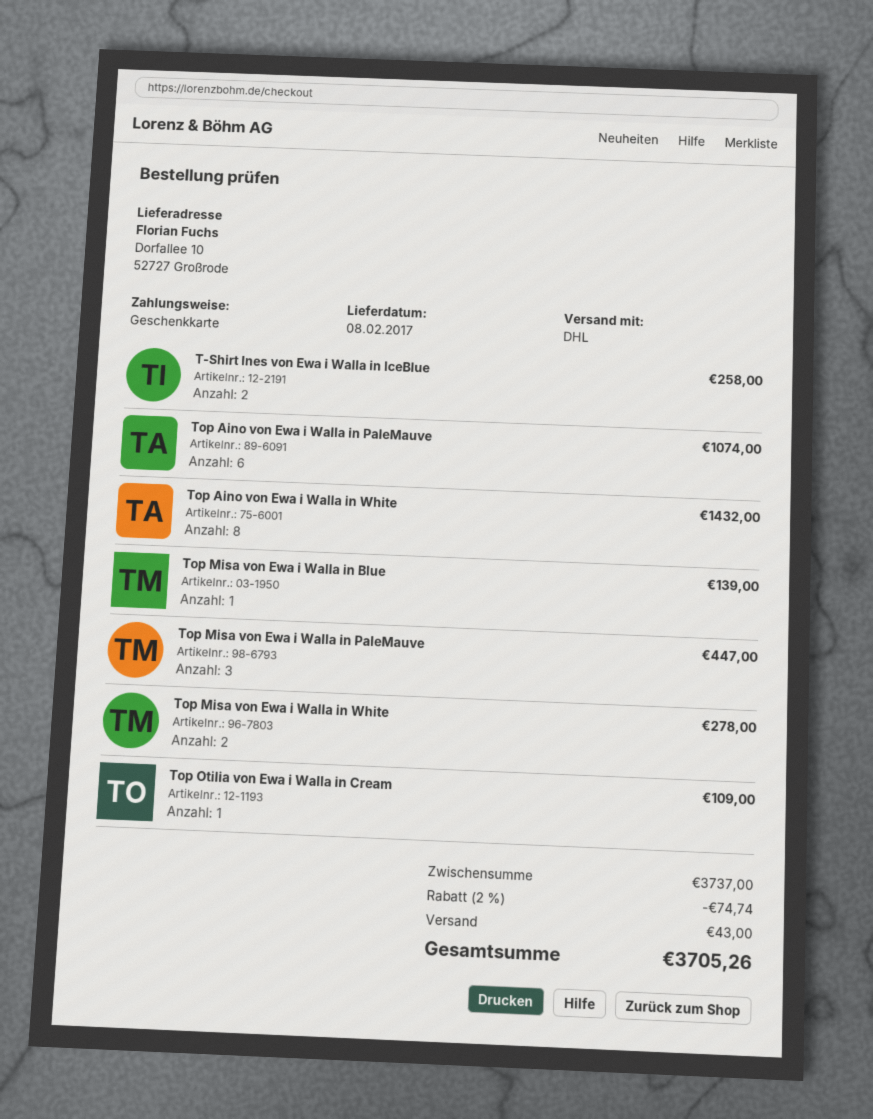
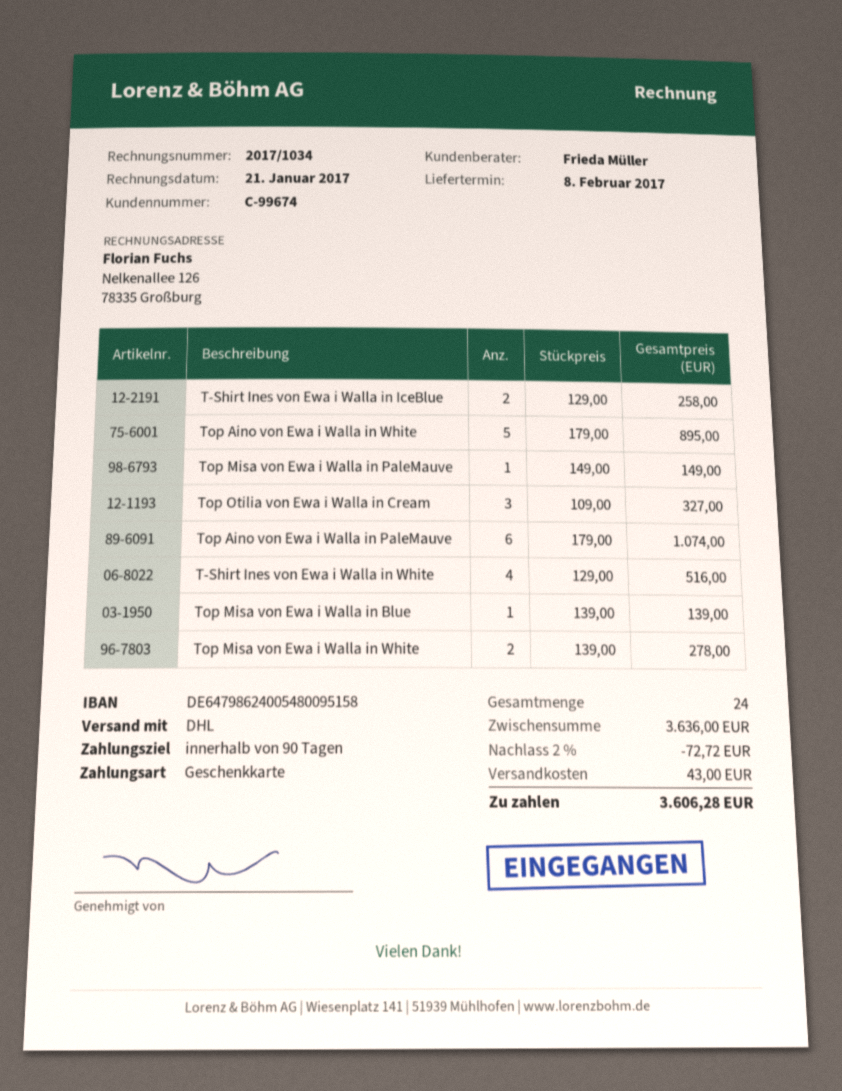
Top Aino von Ewa i Walla in White: 8 for 1432.00 -> 5 for 895.00
Top Misa von Ewa i Walla in PaleMauve: 3 for 447.00 -> 1 for 149.00
Top Otilia von Ewa i Walla in Cream: 1 for 109.00 -> 3 for 327.00
T-Shirt Ines von Ewa i Walla in White: none -> 4 for 516.00
subtotal: 3737.00 -> 3636.00
discount: 2% = 74.74 -> 2% = 72.72
total: 3705.26 -> 3606.28

